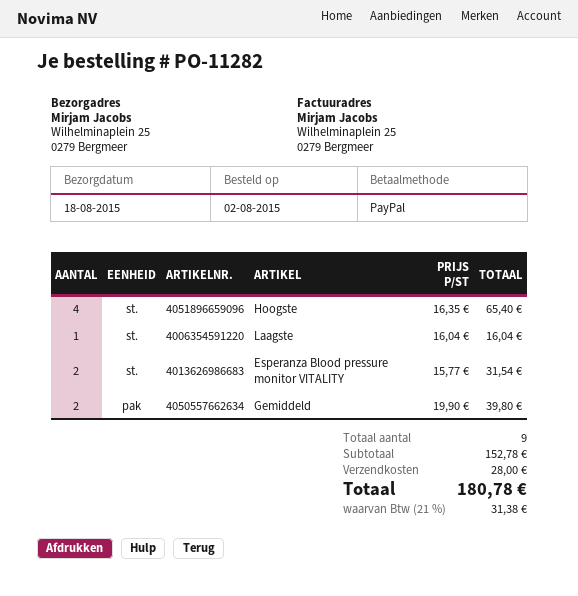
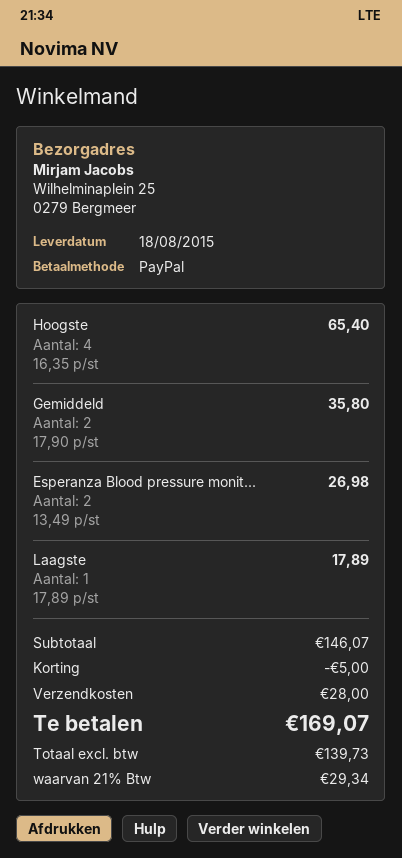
Laagste: 1 x 16.04 = 16.04 -> 1 x 17.89 = 17.89
Esperanza Blood pressure monitor VITALITY: 2 x 15.77 = 31.54 -> 2 x 13.49 = 26.98
Gemiddeld: 2 x 19.90 = 39.80 -> 2 x 17.90 = 35.80
subtotal: 152.78 -> 146.07
discount: none -> 5.00
tax: 21% = 31.38 -> 21% = 29.34
total: 180.78 -> 169.07

